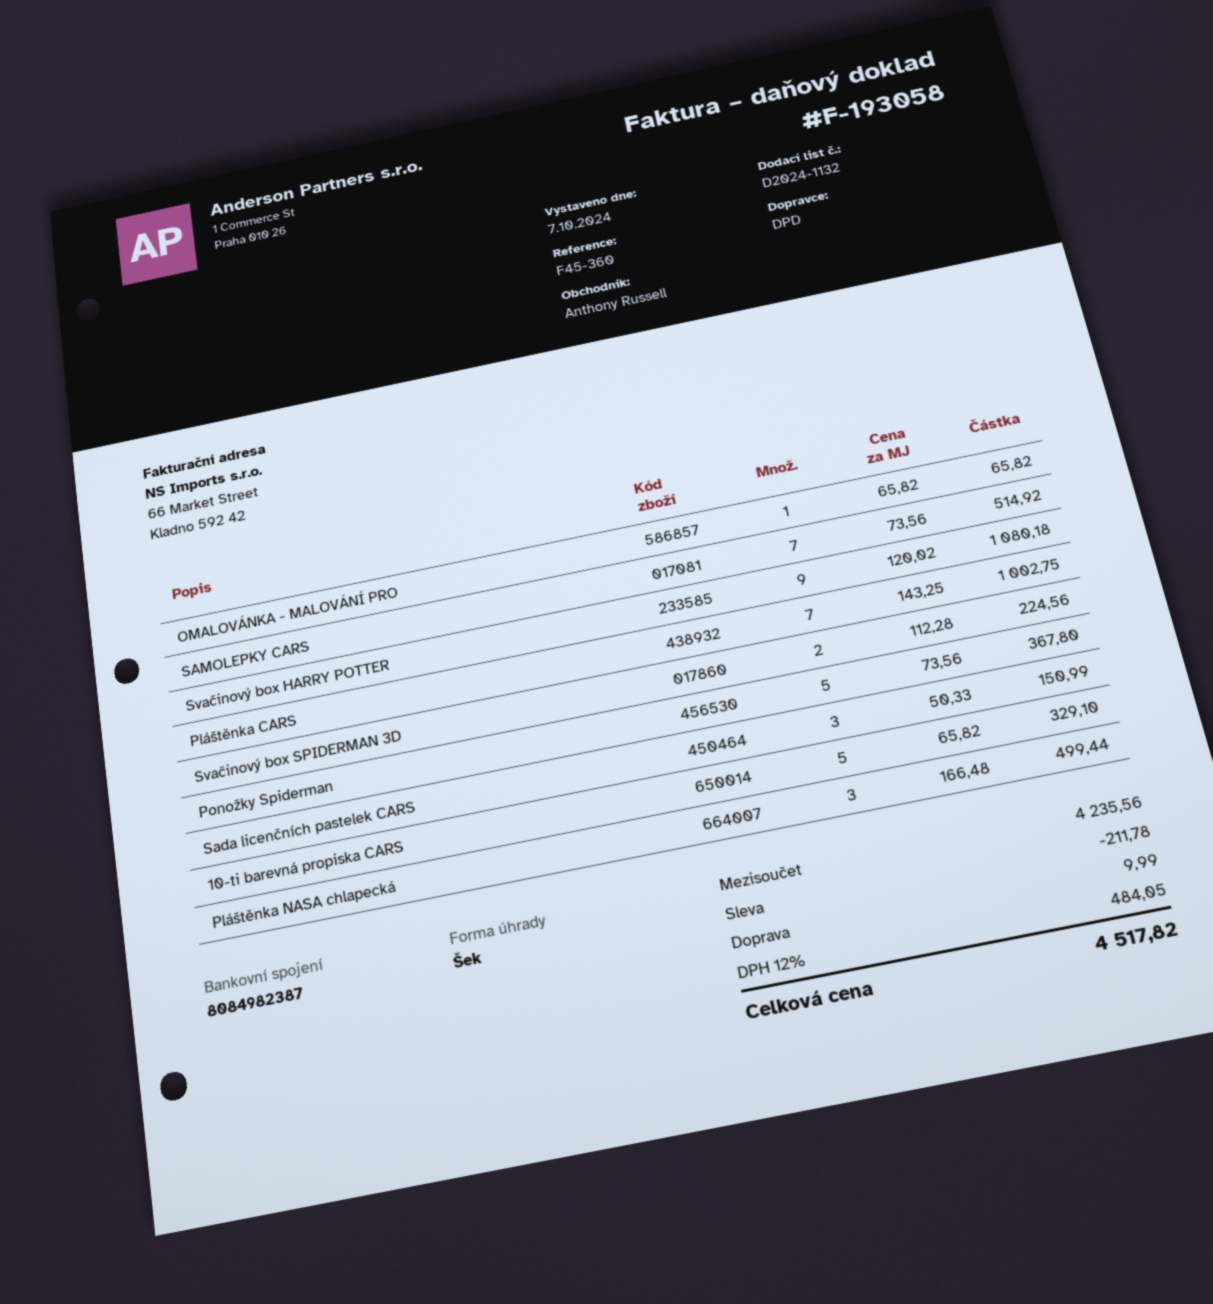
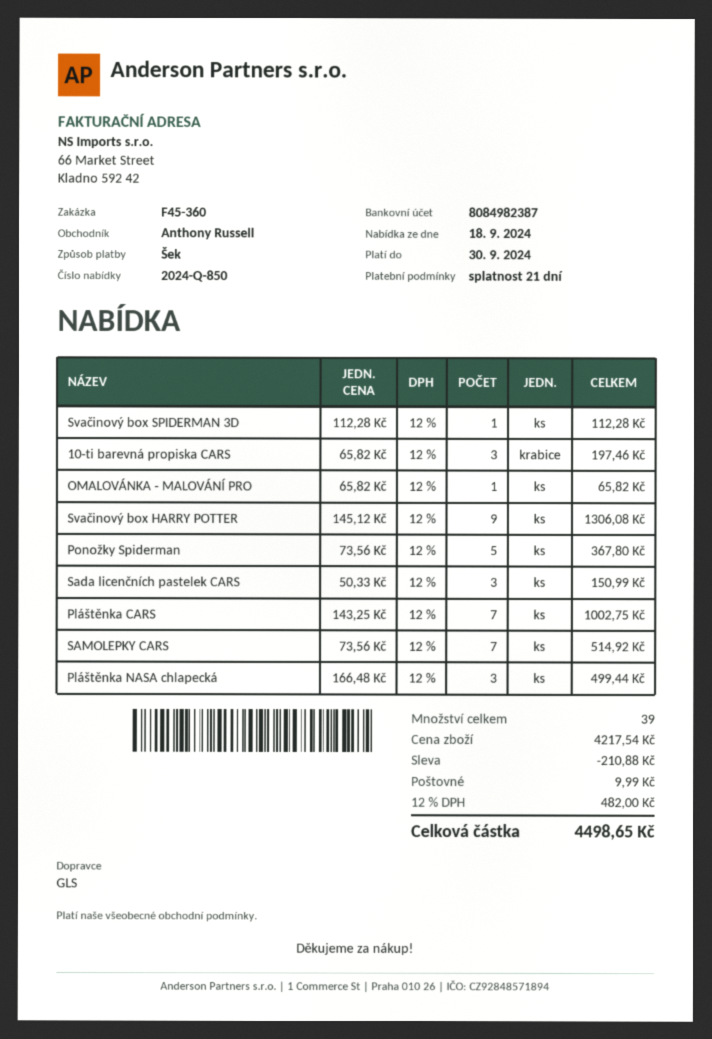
shipping method: DPD -> GLS
Svačinový box HARRY POTTER: 9 x 120.02 = 1080.18 -> 9 x 145.12 = 1306.08
Svačinový box SPIDERMAN 3D: 2 x 112.28 = 224.56 -> 1 x 112.28 = 112.28
10-ti barevná propiska CARS: 5 x 65.82 = 329.10 -> 3 x 65.82 = 197.46
subtotal: 4235.56 -> 4217.54
discount: 211.78 -> 210.88
tax: 12% = 484.05 -> 12% = 482.00
total: 4517.82 -> 4498.65

